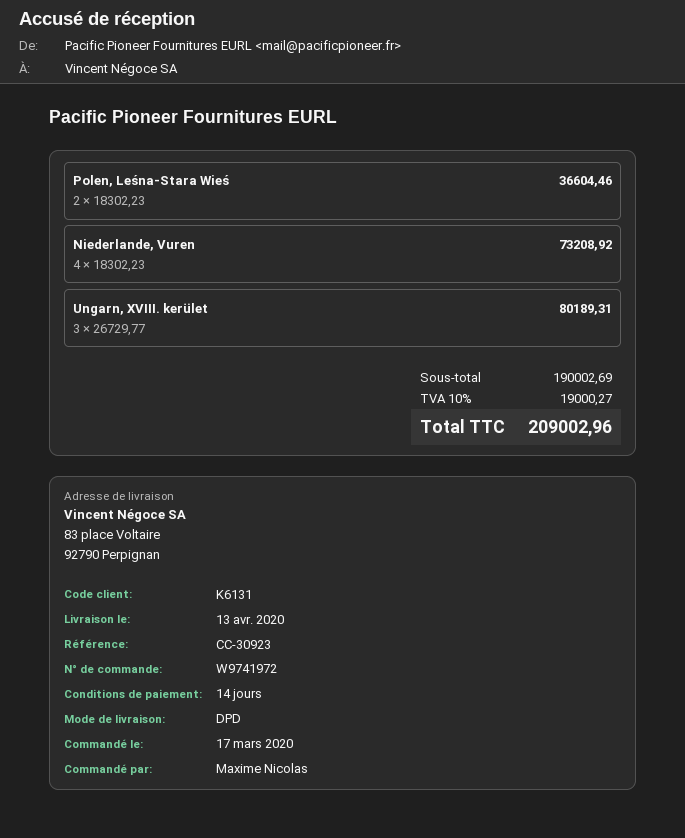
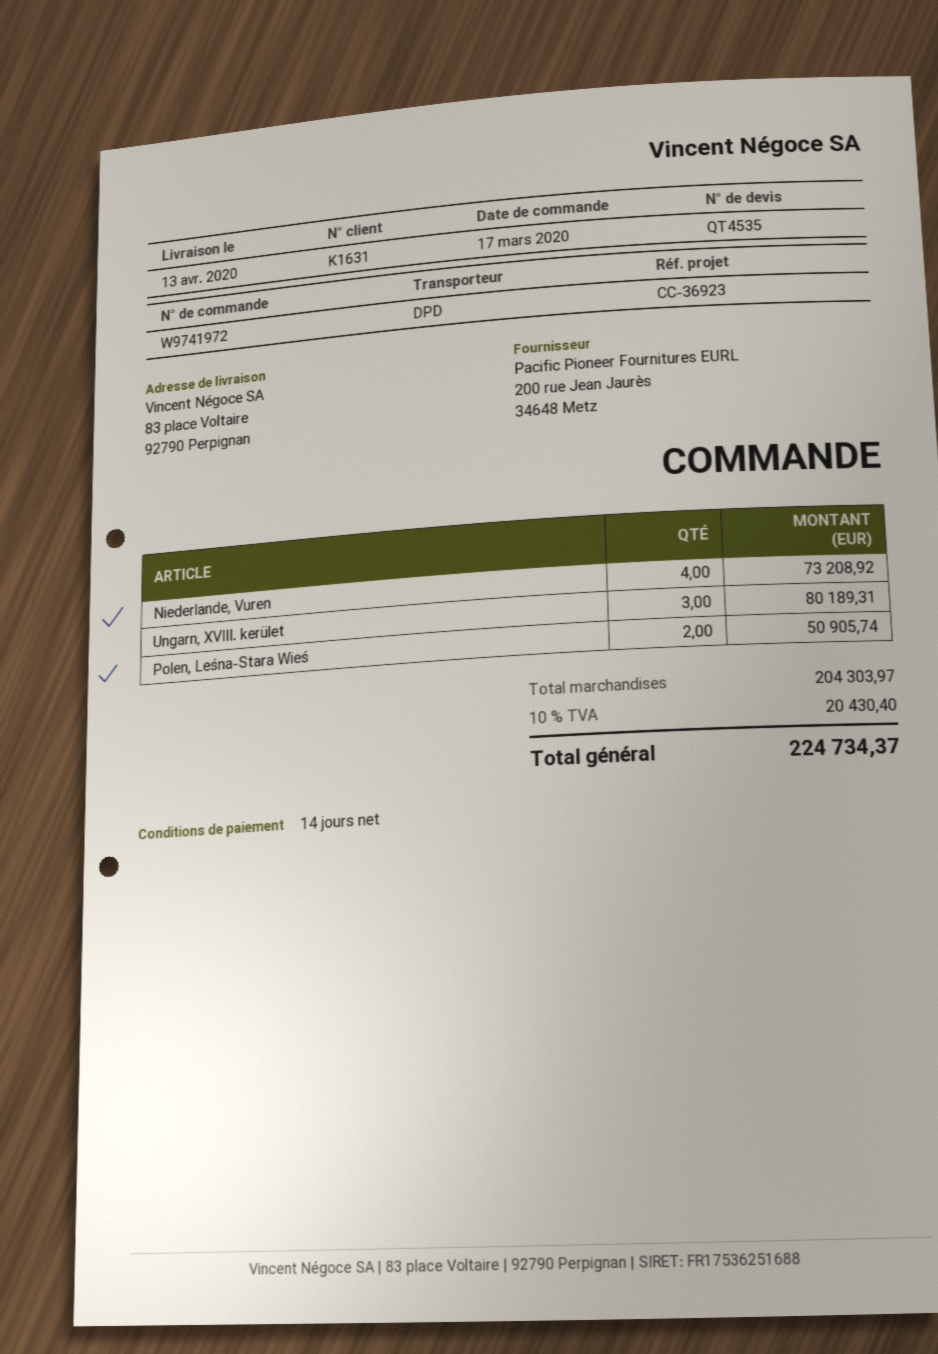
customer number: K6131 -> K1631
reference: CC-30923 -> CC-36923
Polen, Leśna-Stara Wieś: 2 for 36604.46 -> 2 for 50905.74
subtotal: 190002.69 -> 204303.97
tax: 10% = 19000.27 -> 10% = 20430.40
total: 209002.96 -> 224734.37

